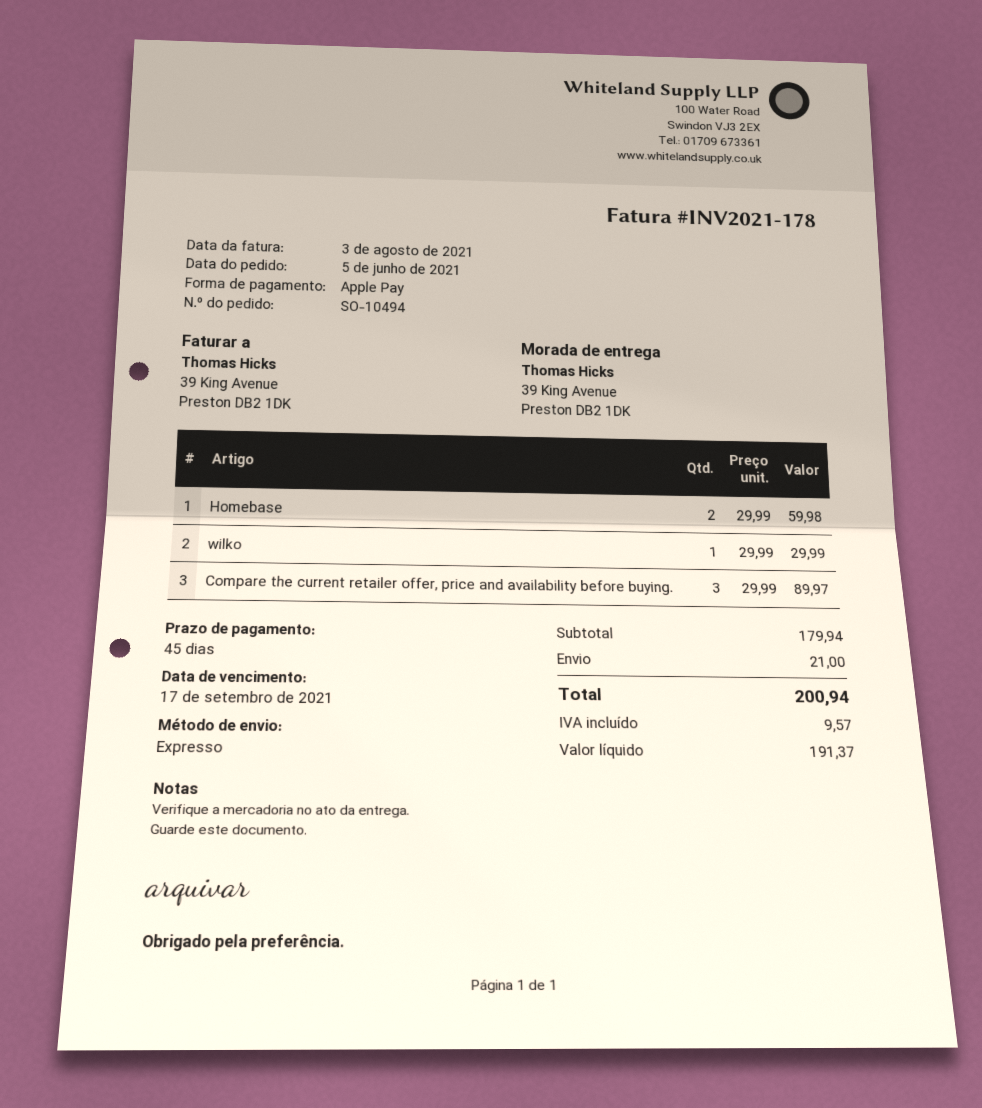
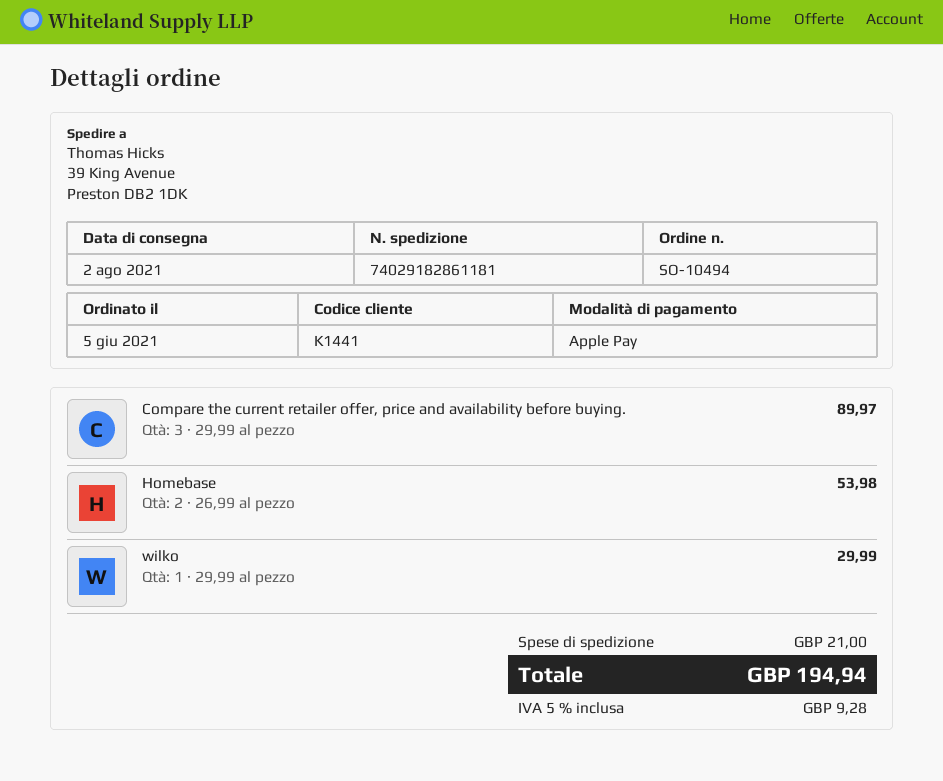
Homebase: 2 x 29.99 = 59.98 -> 2 x 26.99 = 53.98
tax: 9.57 -> 9.28
total: 200.94 -> 194.94

